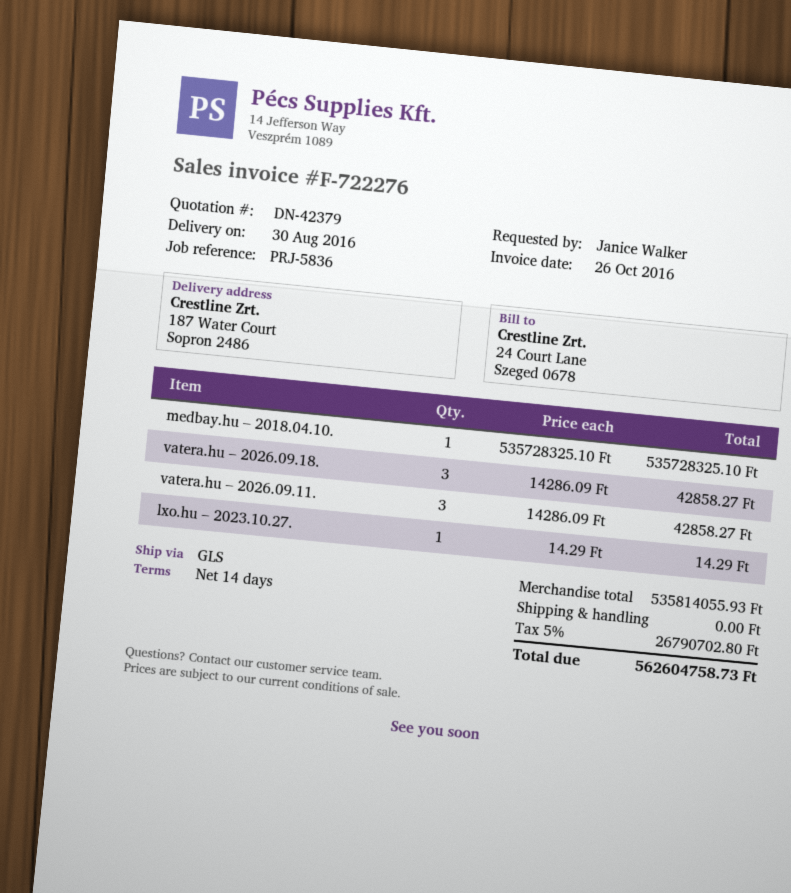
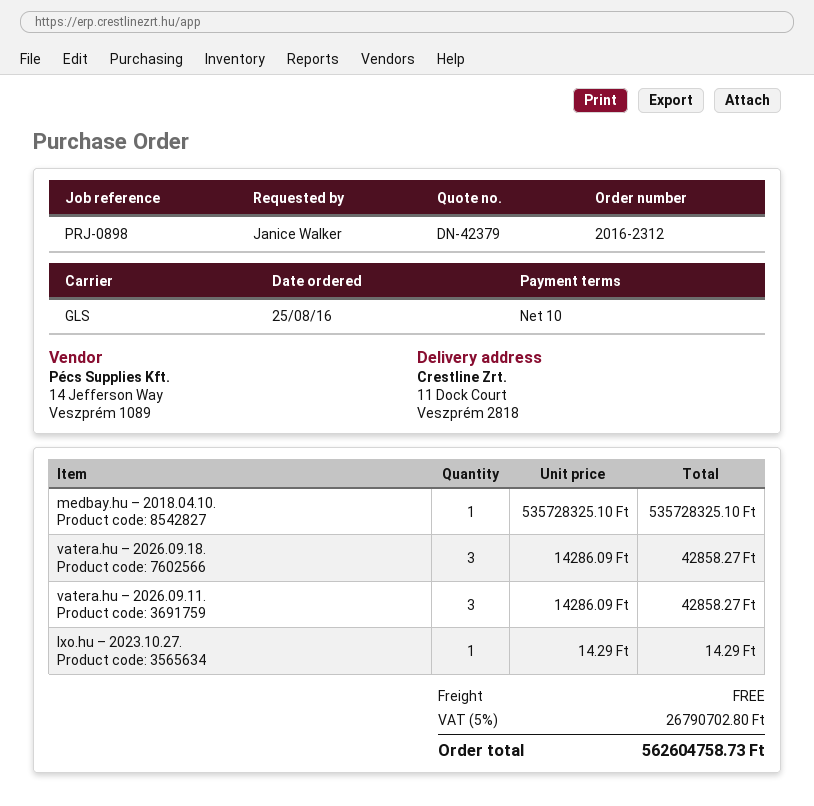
payment terms: 14 days -> 10 days
reference: PRJ-5836 -> PRJ-0898
ship to: 187 Water Court, Sopron 2486 -> 11 Dock Court, Veszprém 2818

